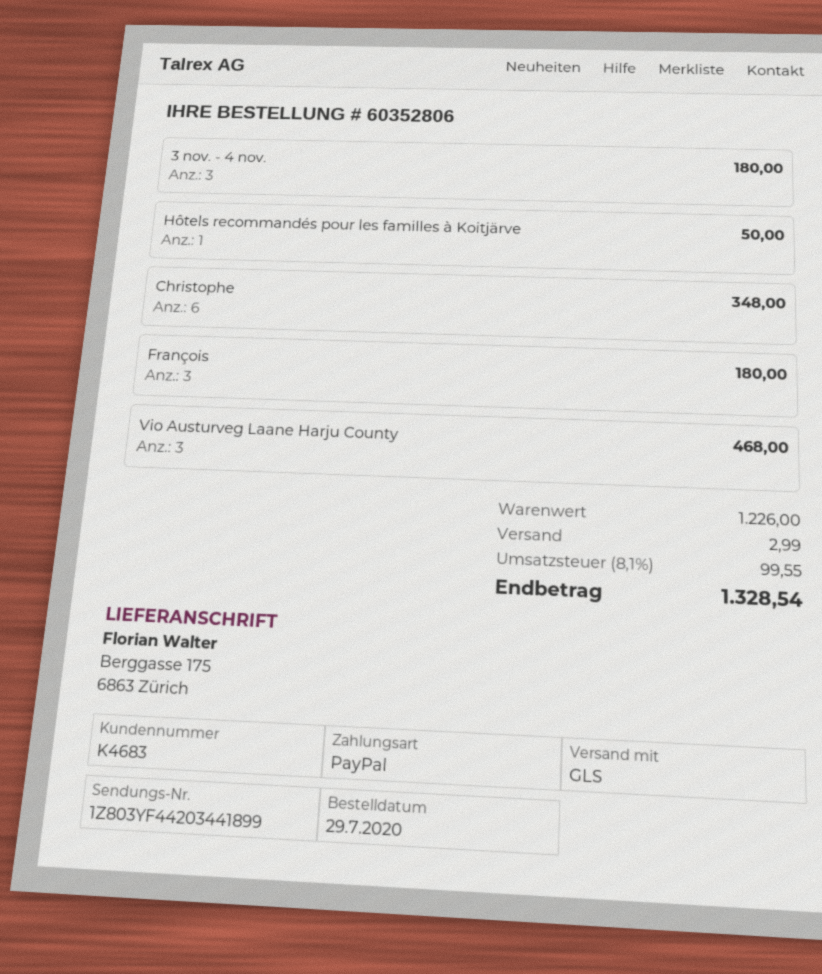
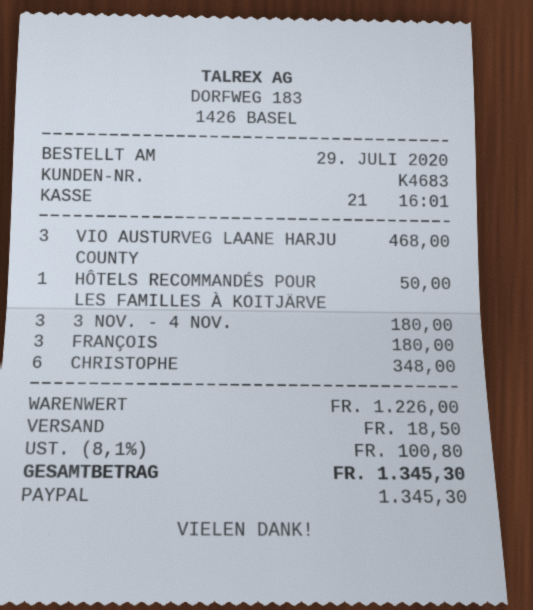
shipping: 2.99 -> 18.50
tax: 8.1% = 99.55 -> 8.1% = 100.80
total: 1328.54 -> 1345.30

